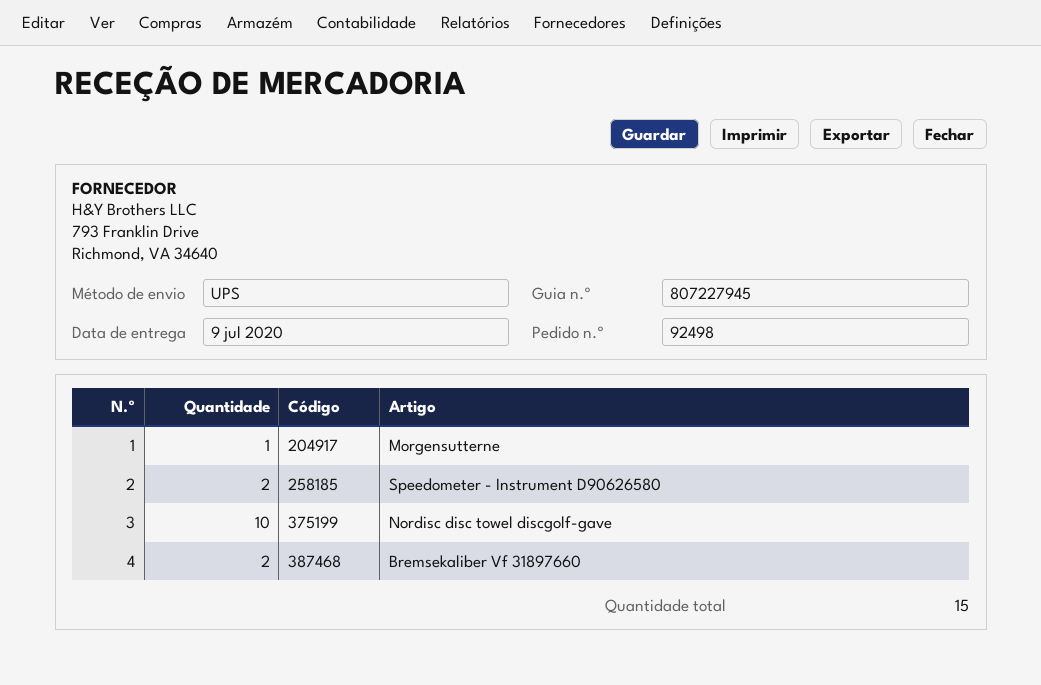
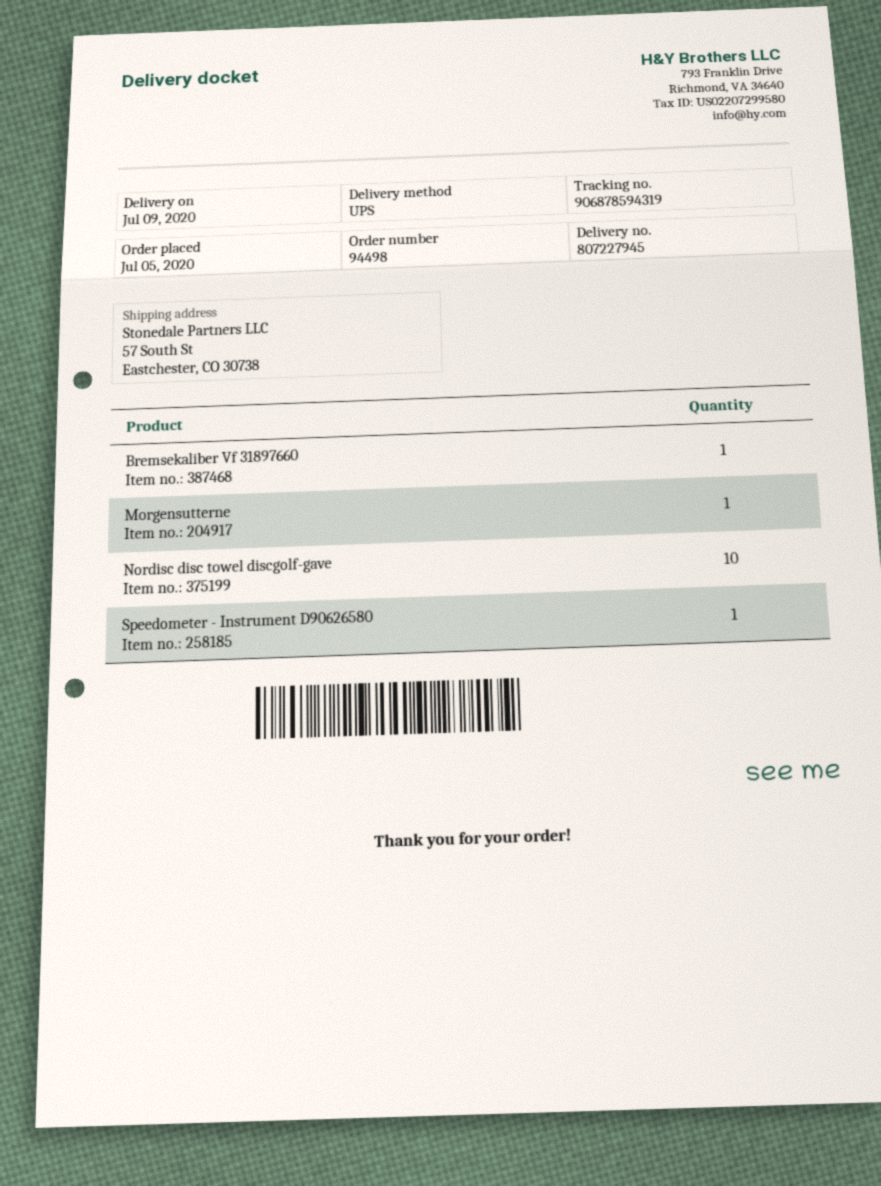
order number: 92498 -> 94498
Speedometer - Instrument D90626580: 2 -> 1
Bremsekaliber Vf 31897660: 2 -> 1

